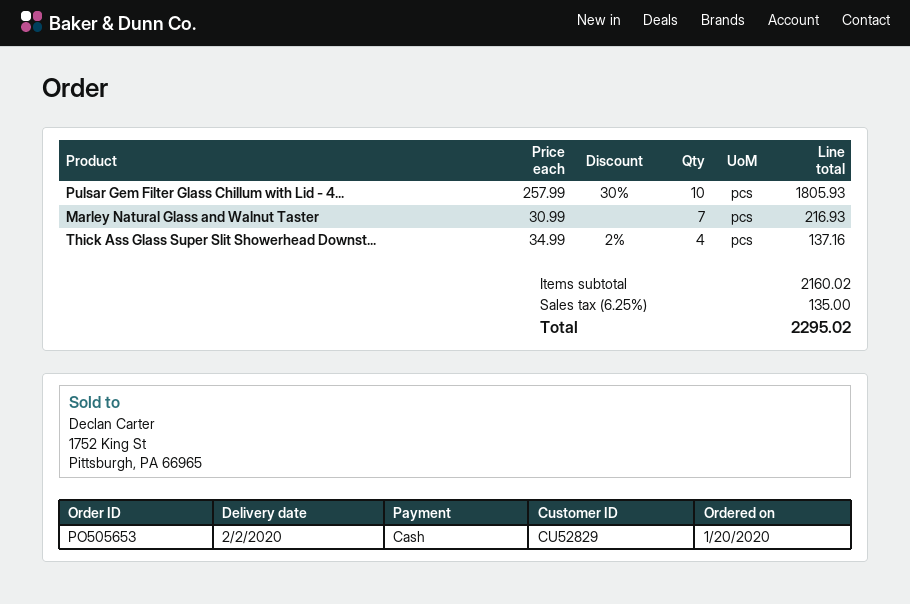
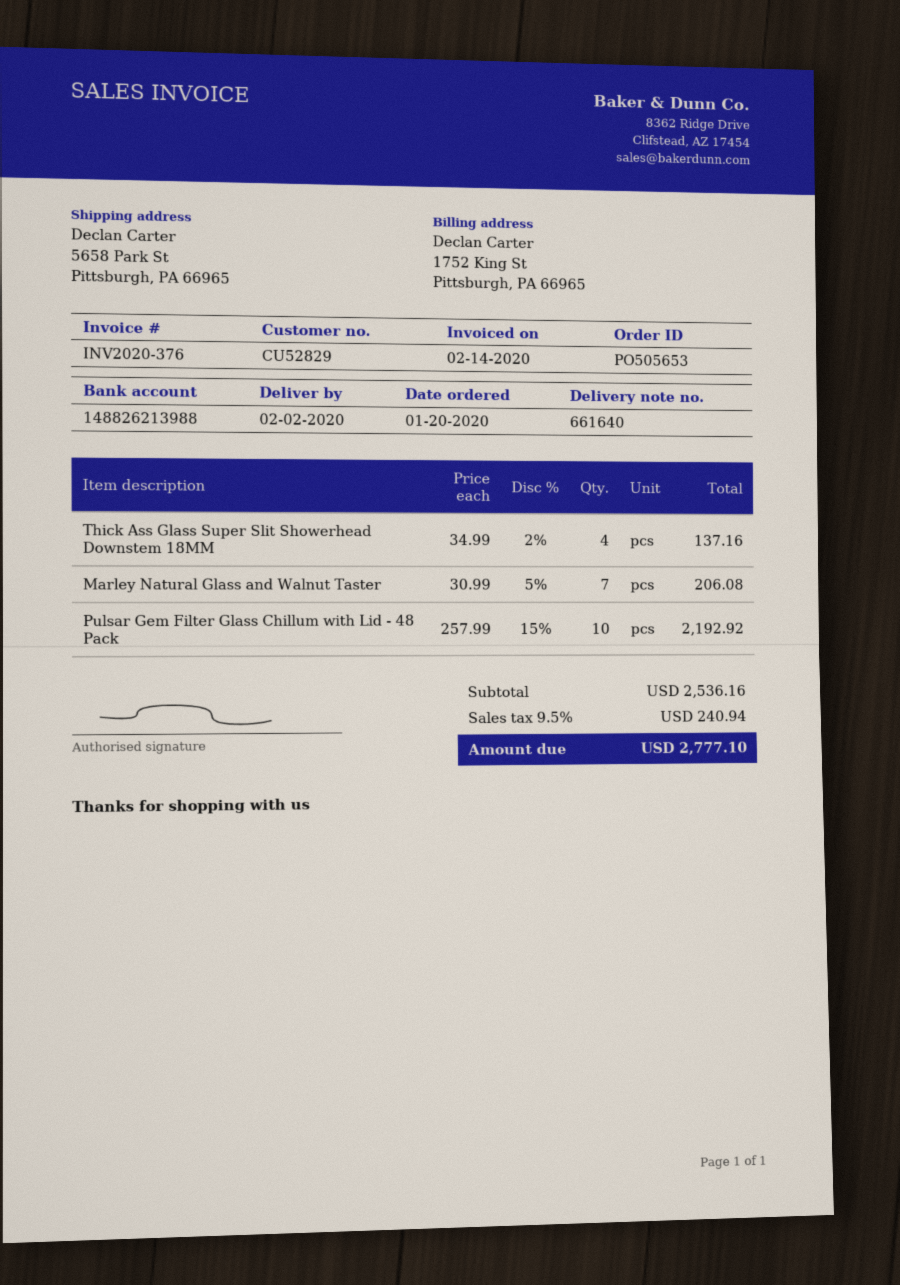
Pulsar Gem Filter Glass Chillum with Lid - 4...: 10 x 257.99 - 30% = 1805.93 -> 10 x 257.99 - 15% = 2192.92
Marley Natural Glass and Walnut Taster: 7 x 30.99 = 216.93 -> 7 x 30.99 - 5% = 206.08
subtotal: 2160.02 -> 2536.16
tax: 6.25% = 135.00 -> 9.5% = 240.94
total: 2295.02 -> 2777.10

